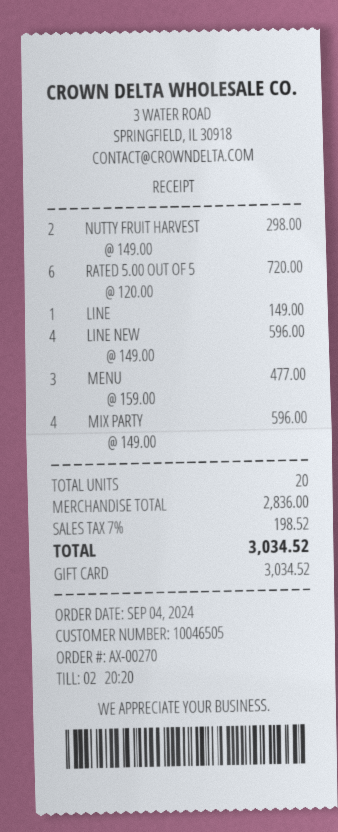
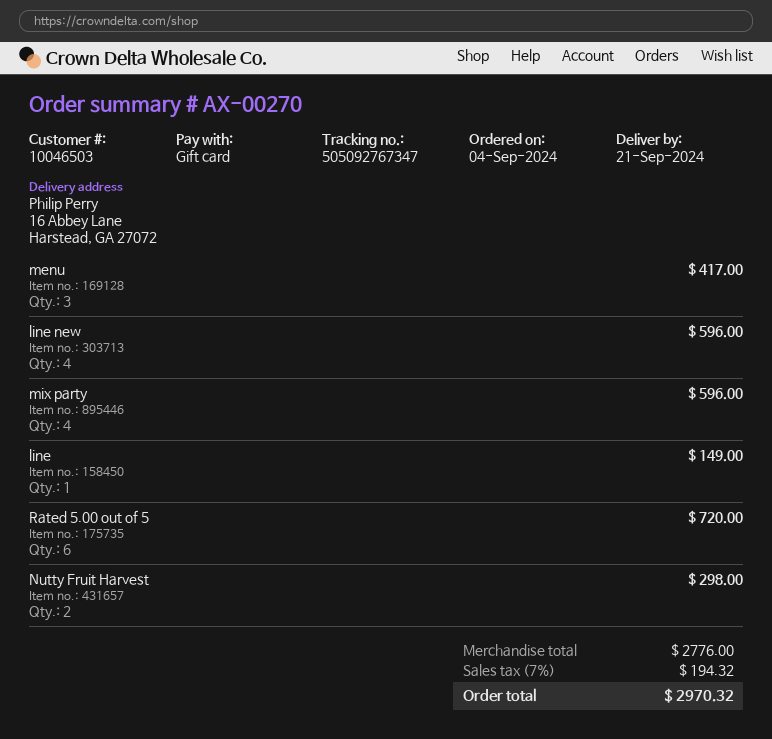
customer number: 10046505 -> 10046503
MENU: 3 for 477.00 -> 3 for 417.00
subtotal: 2836.00 -> 2776.00
tax: 7% = 198.52 -> 7% = 194.32
total: 3034.52 -> 2970.32

